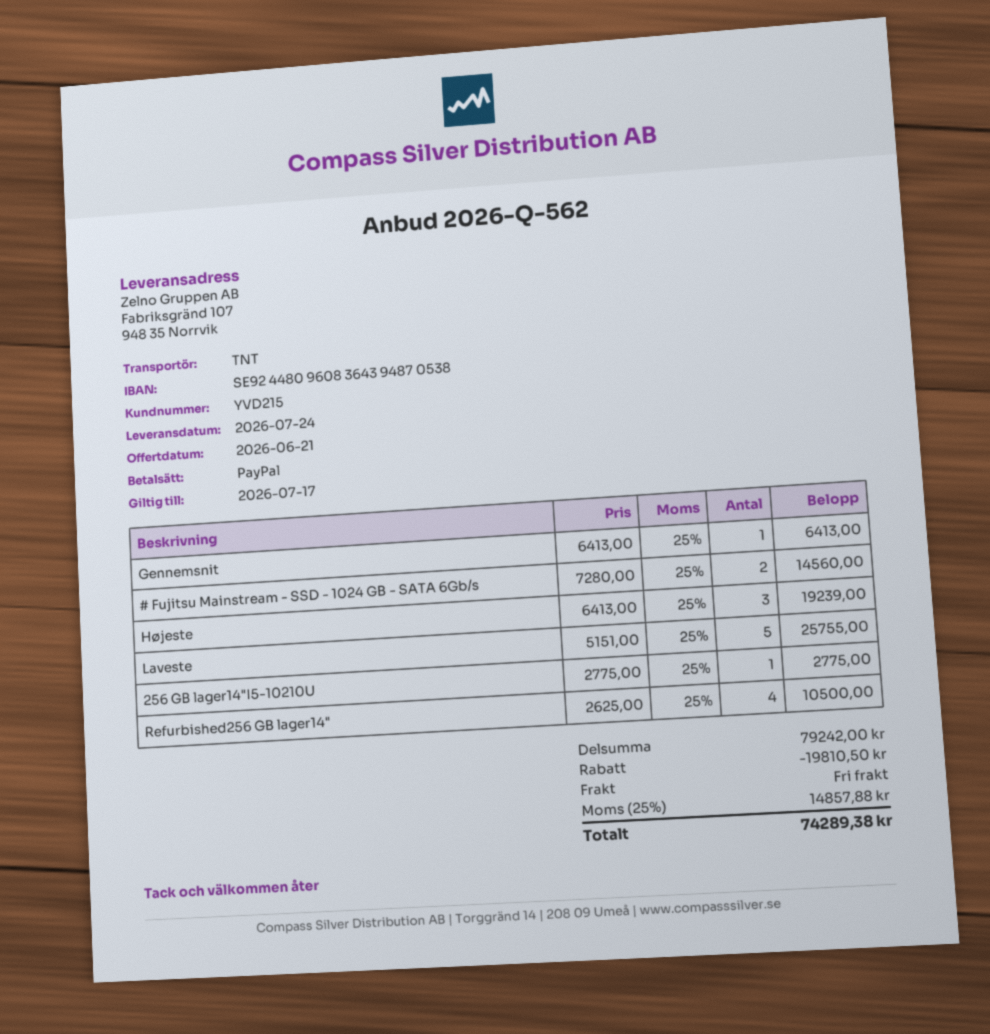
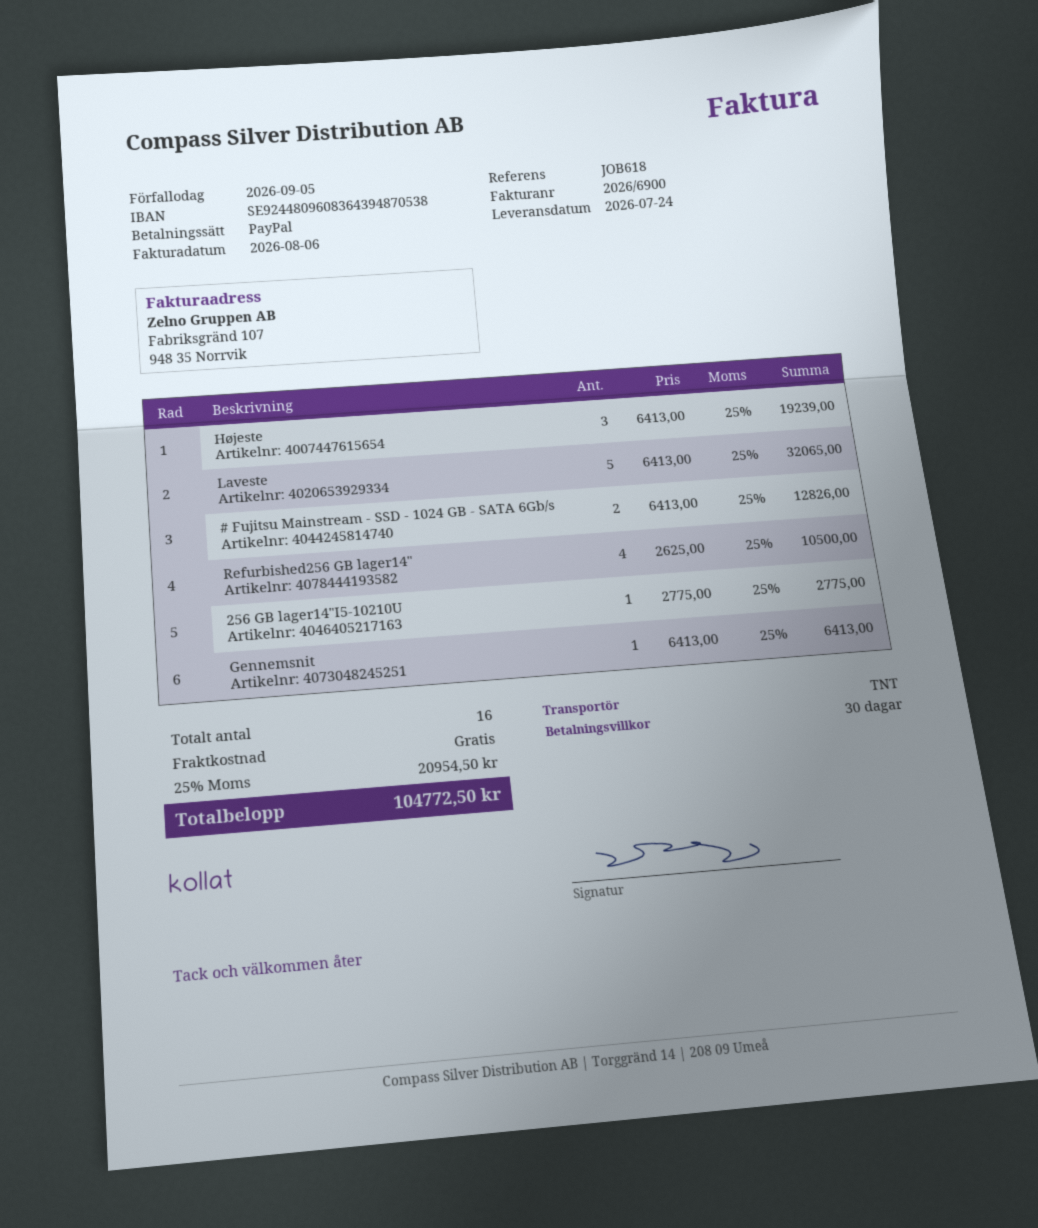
# Fujitsu Mainstream - SSD - 1024 GB - SATA 6Gb/s: 2 x 7280.00 = 14560.00 -> 2 x 6413.00 = 12826.00
Laveste: 5 x 5151.00 = 25755.00 -> 5 x 6413.00 = 32065.00
discount: 19810.50 -> none
tax: 25% = 14857.88 -> 25% = 20954.50
total: 74289.38 -> 104772.50

